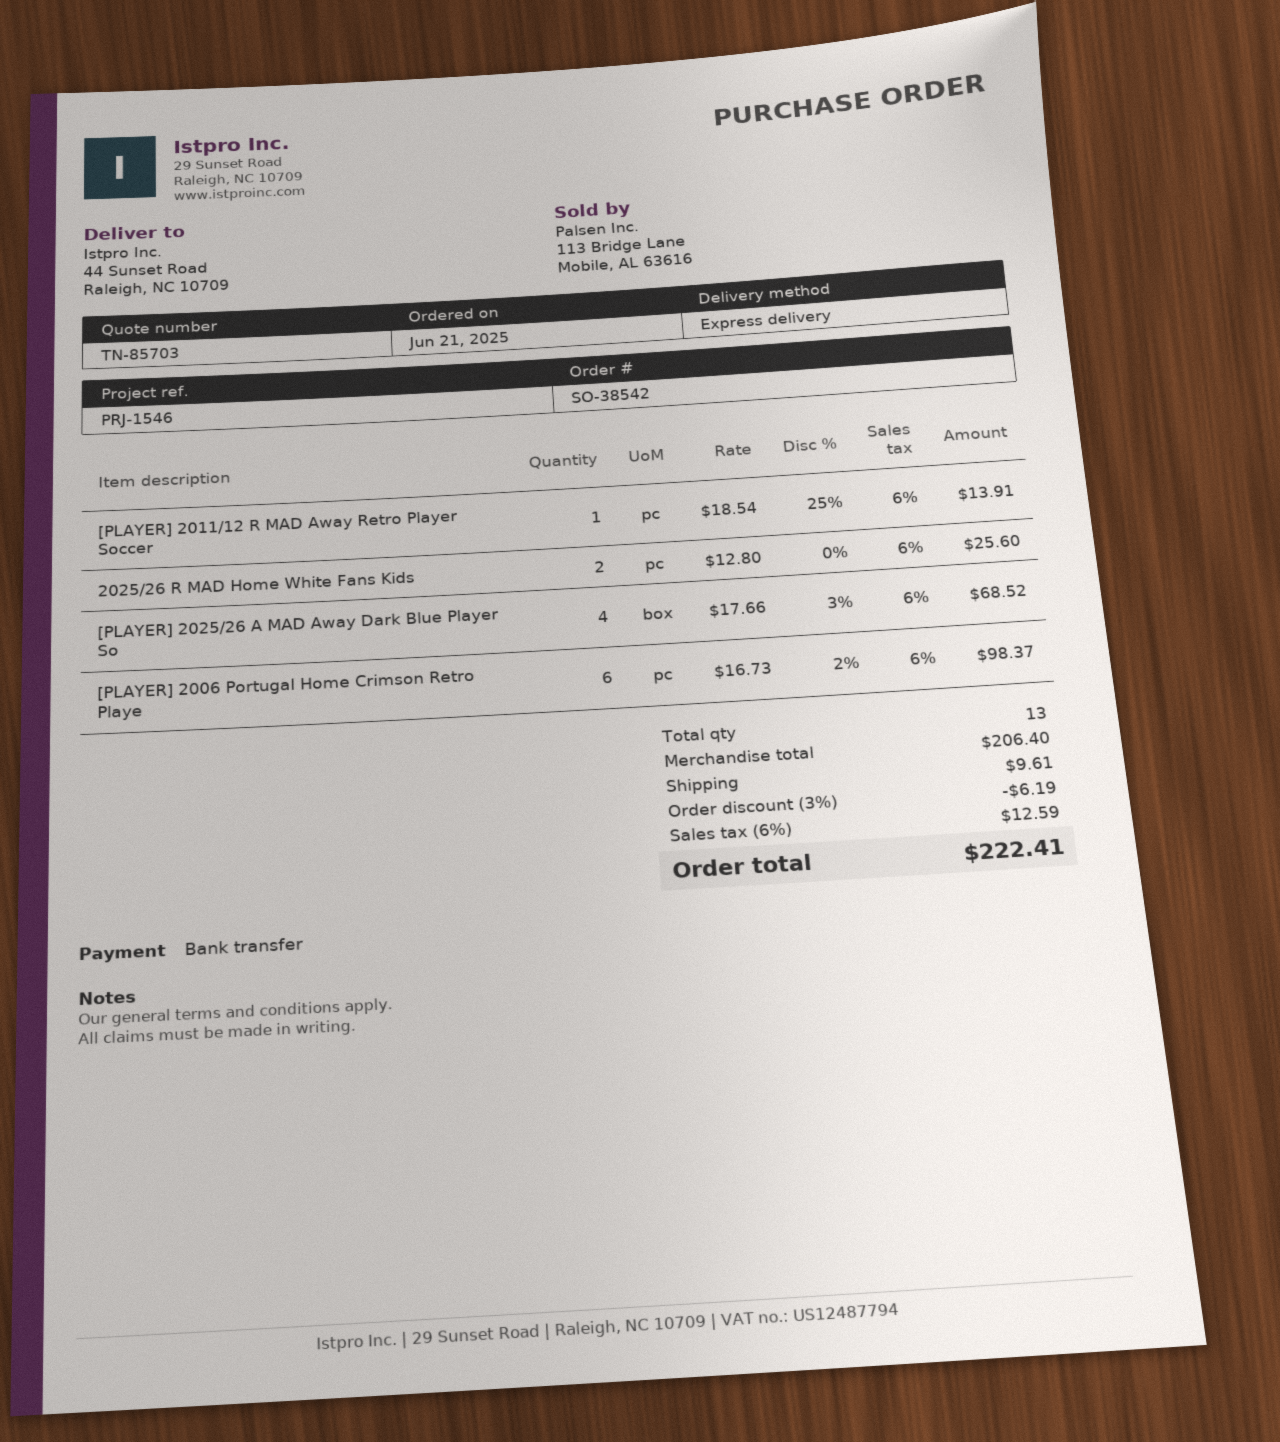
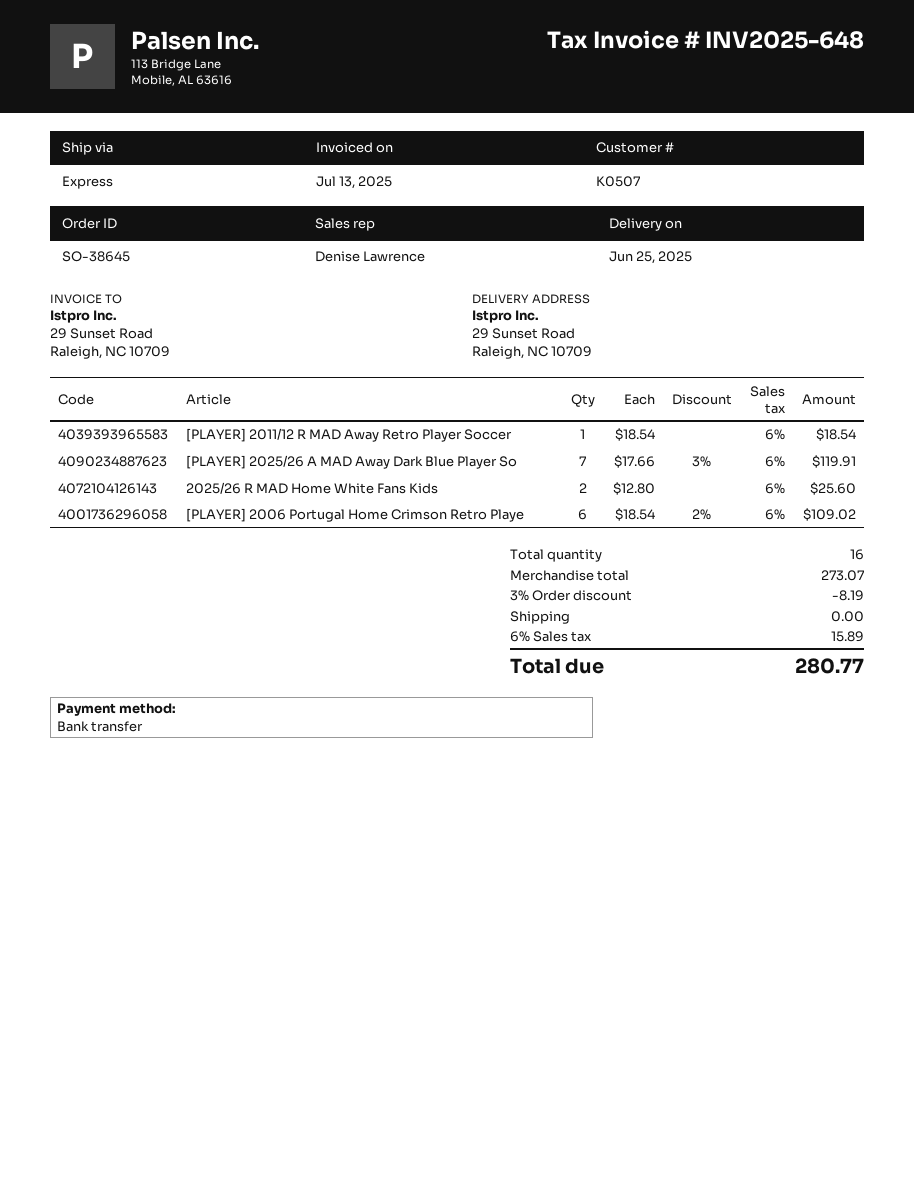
order number: SO-38542 -> SO-38645
ship to: 44 Sunset Road, Raleigh, NC 10709 -> 29 Sunset Road, Raleigh, NC 10709
[PLAYER] 2011/12 R MAD Away Retro Player Soccer: 1 x 18.54 - 25% = 13.91 -> 1 x 18.54 = 18.54
[PLAYER] 2025/26 A MAD Away Dark Blue Player So: 4 x 17.66 - 3% = 68.52 -> 7 x 17.66 - 3% = 119.91
[PLAYER] 2006 Portugal Home Crimson Retro Playe: 6 x 16.73 - 2% = 98.37 -> 6 x 18.54 - 2% = 109.02
total quantity: 13 -> 16
subtotal: 206.40 -> 273.07
discount: 3% = 6.19 -> 3% = 8.19
shipping: 9.61 -> 0.00
tax: 6% = 12.59 -> 6% = 15.89
total: 222.41 -> 280.77

